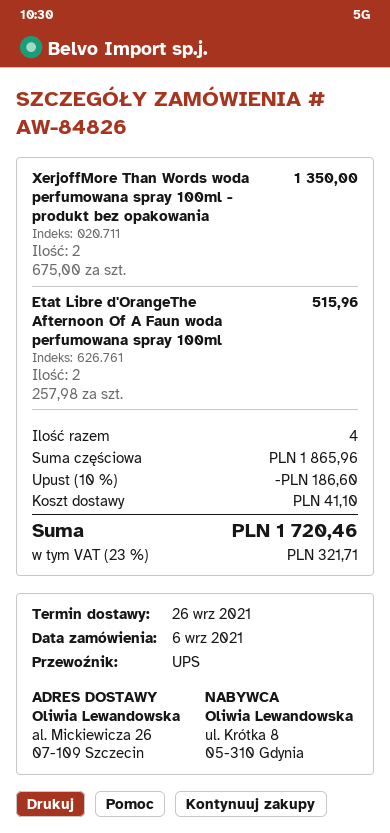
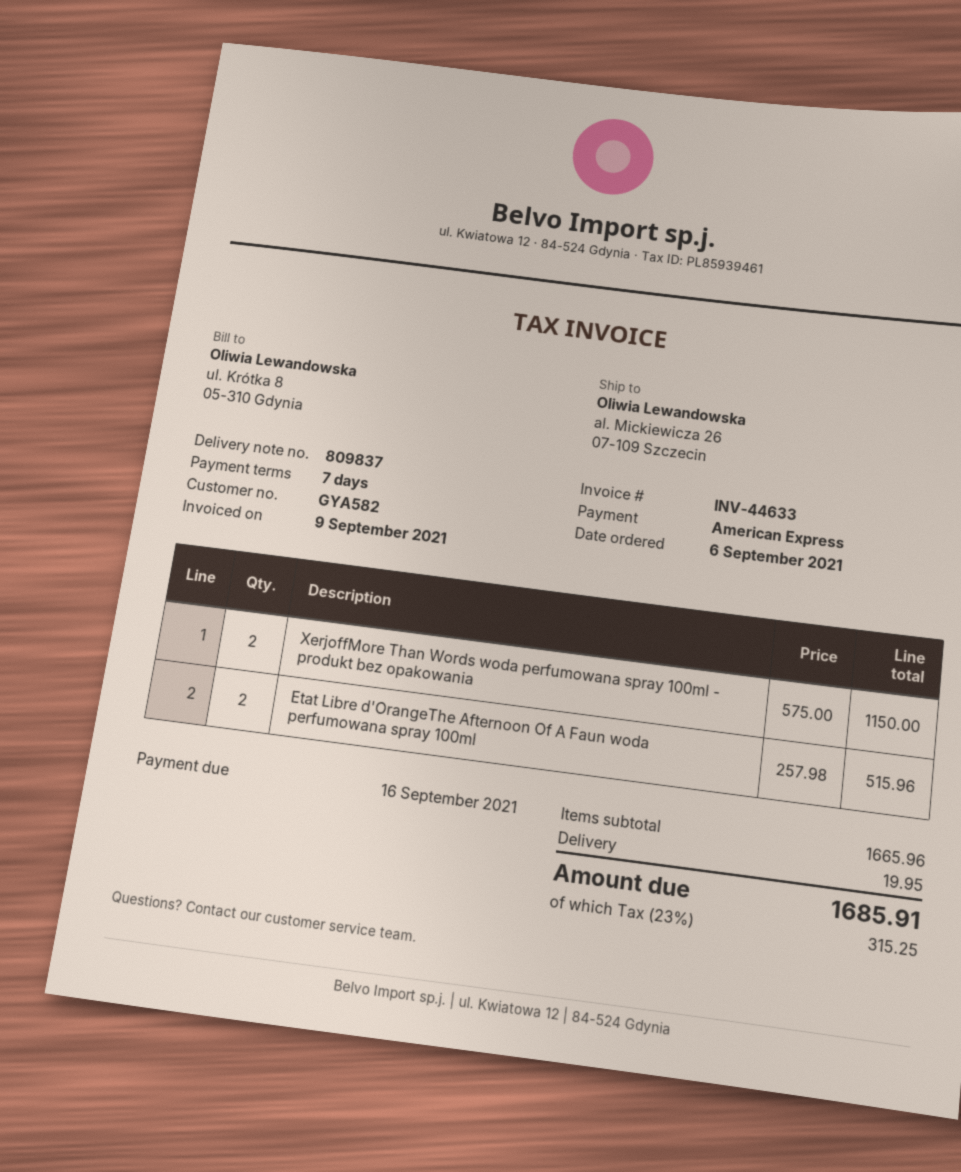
XerjoffMore Than Words woda perfumowana spray 100ml - produkt bez opakowania: 2 x 675.00 = 1350.00 -> 2 x 575.00 = 1150.00
subtotal: 1865.96 -> 1665.96
discount: 10% = 186.60 -> none
shipping: 41.10 -> 19.95
tax: 23% = 321.71 -> 23% = 315.25
total: 1720.46 -> 1685.91

